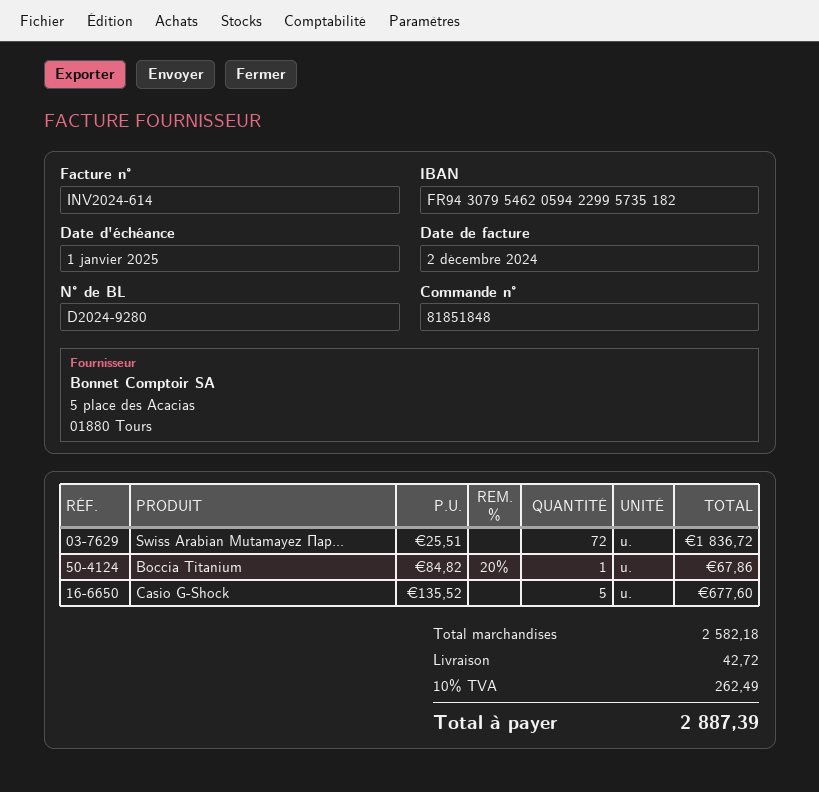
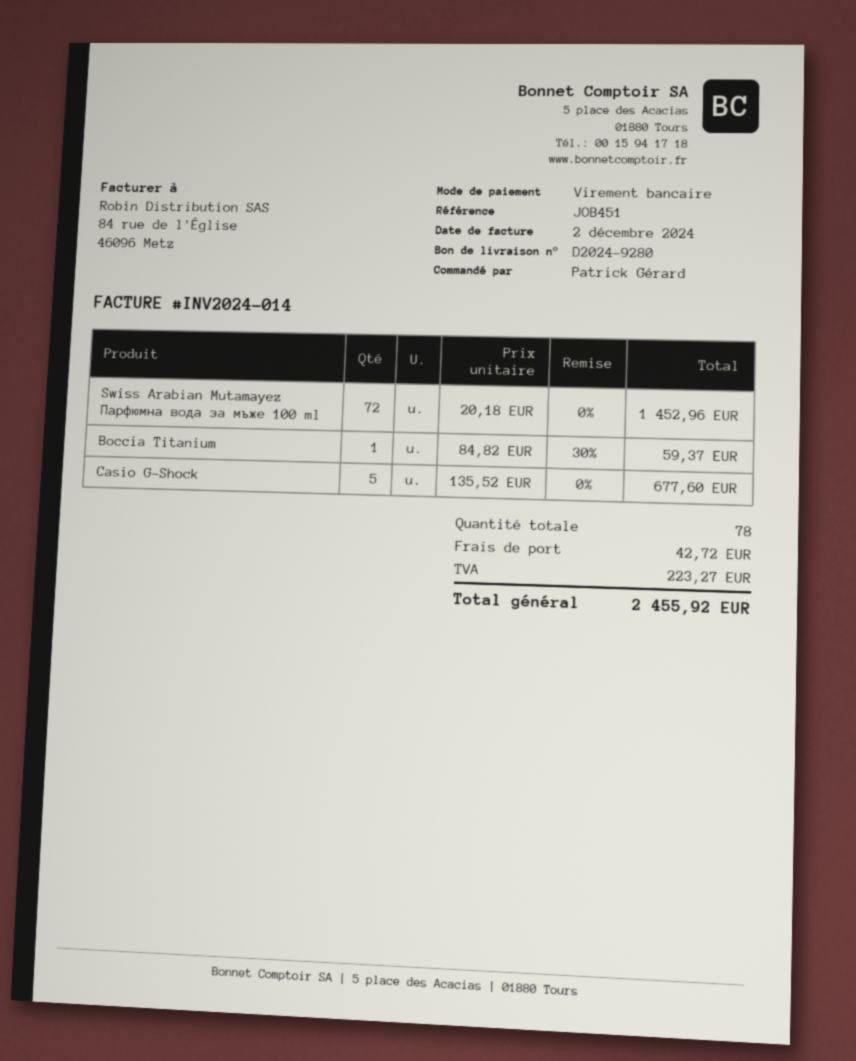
invoice number: INV2024-614 -> INV2024-014
Swiss Arabian Mutamayez Пар...: 72 x 25.51 = 1836.72 -> 72 x 20.18 = 1452.96
Boccia Titanium: 1 x 84.82 - 20% = 67.86 -> 1 x 84.82 - 30% = 59.37
tax: 262.49 -> 223.27
total: 2887.39 -> 2455.92

